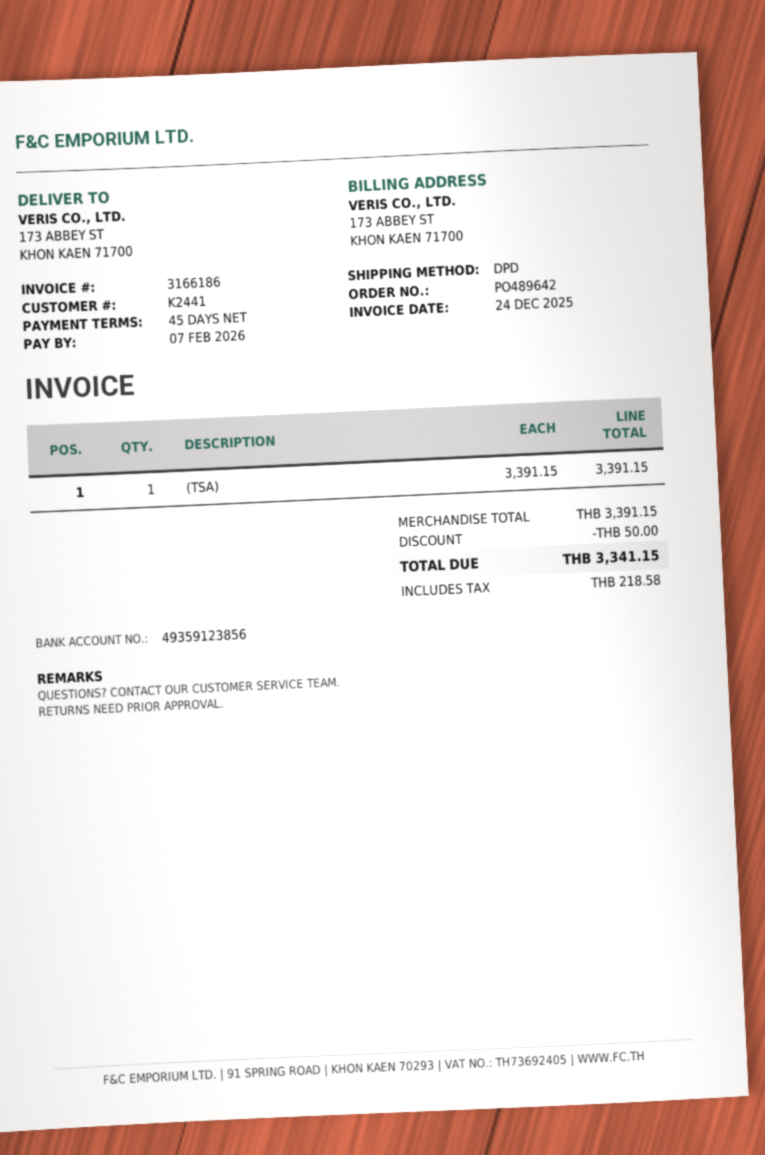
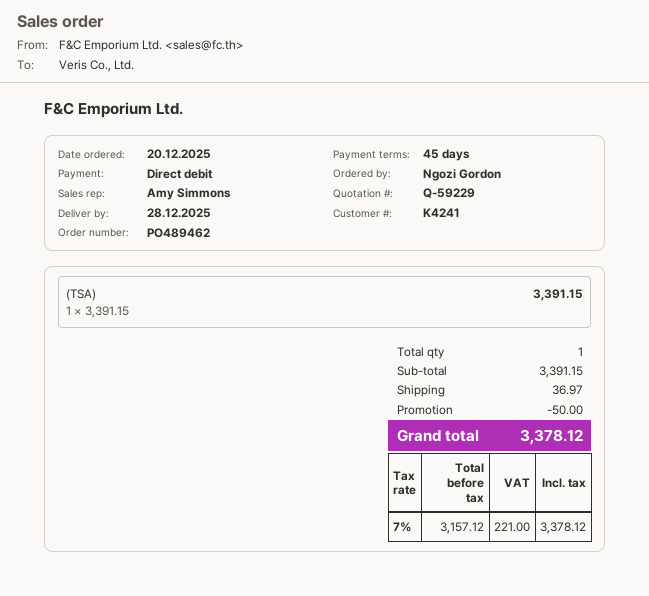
order number: PO489642 -> PO489462
customer number: K2441 -> K4241
shipping: none -> 36.97
tax: 218.58 -> 221.00
total: 3341.15 -> 3378.12

